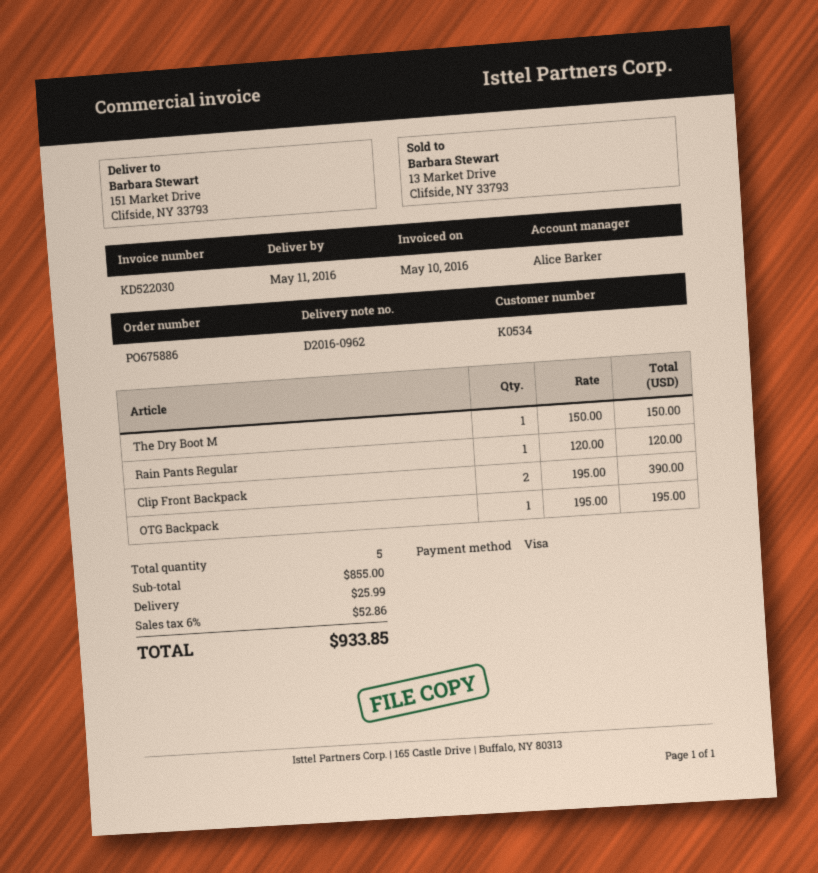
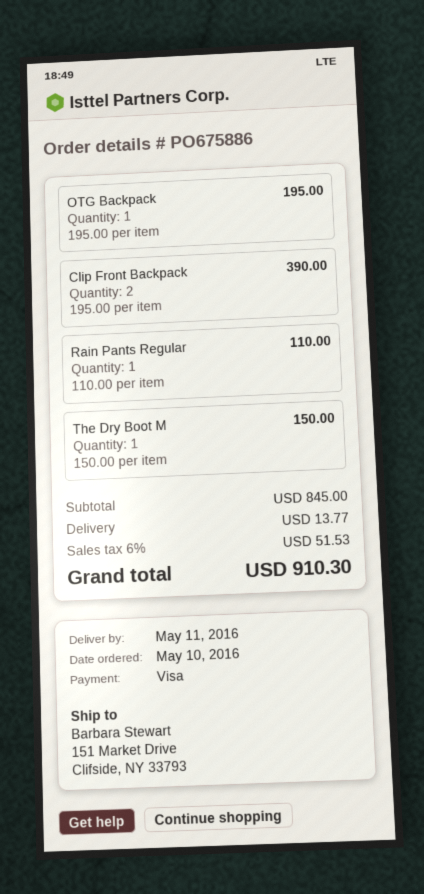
Rain Pants Regular: 1 x 120.00 = 120.00 -> 1 x 110.00 = 110.00
subtotal: 855.00 -> 845.00
shipping: 25.99 -> 13.77
tax: 6% = 52.86 -> 6% = 51.53
total: 933.85 -> 910.30

